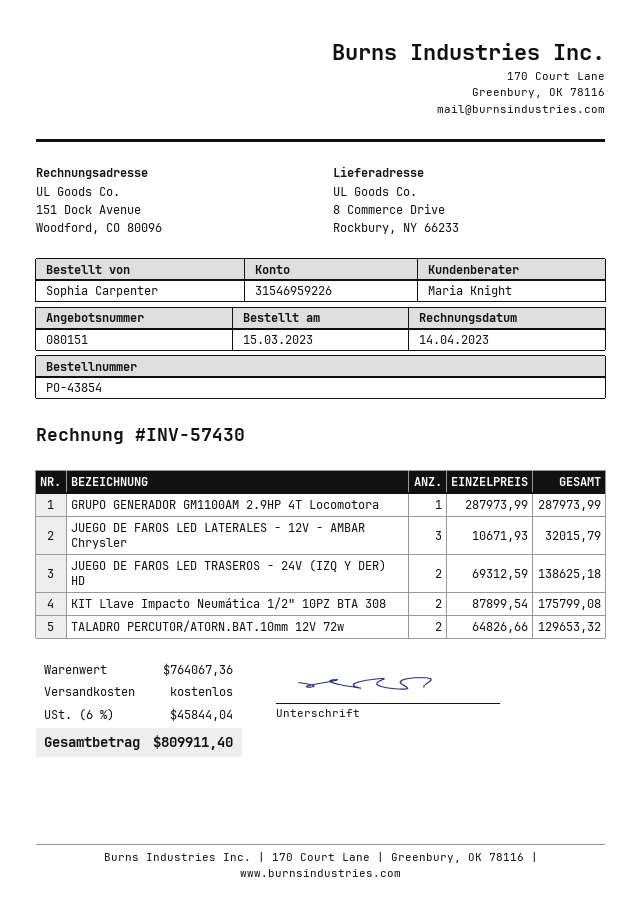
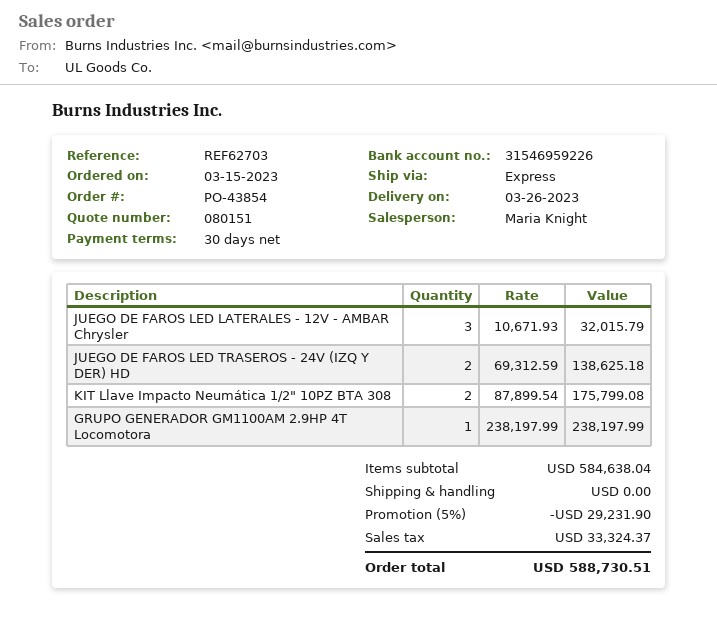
GRUPO GENERADOR GM1100AM 2.9HP 4T Locomotora: 1 x 287973.99 = 287973.99 -> 1 x 238197.99 = 238197.99
TALADRO PERCUTOR/ATORN.BAT.10mm 12V 72w: 2 x 64826.66 = 129653.32 -> none
subtotal: 764067.36 -> 584638.04
discount: none -> 5% = 29231.90
tax: 45844.04 -> 33324.37
total: 809911.40 -> 588730.51

